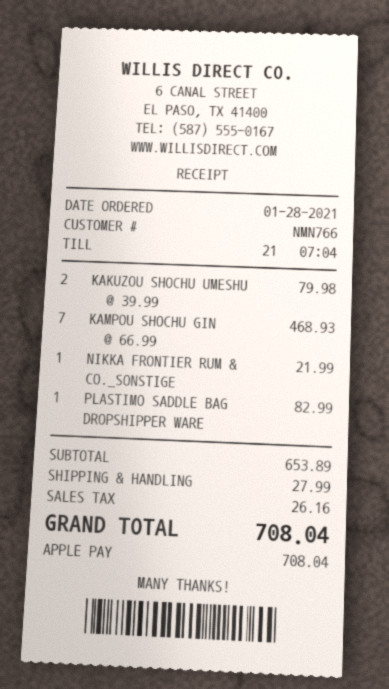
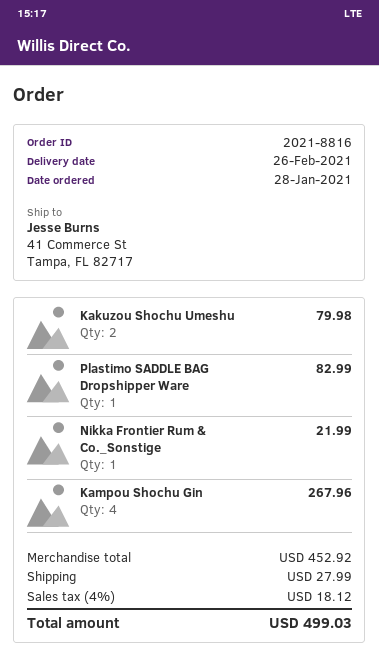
KAMPOU SHOCHU GIN: 7 for 468.93 -> 4 for 267.96
subtotal: 653.89 -> 452.92
tax: 26.16 -> 18.12
total: 708.04 -> 499.03

